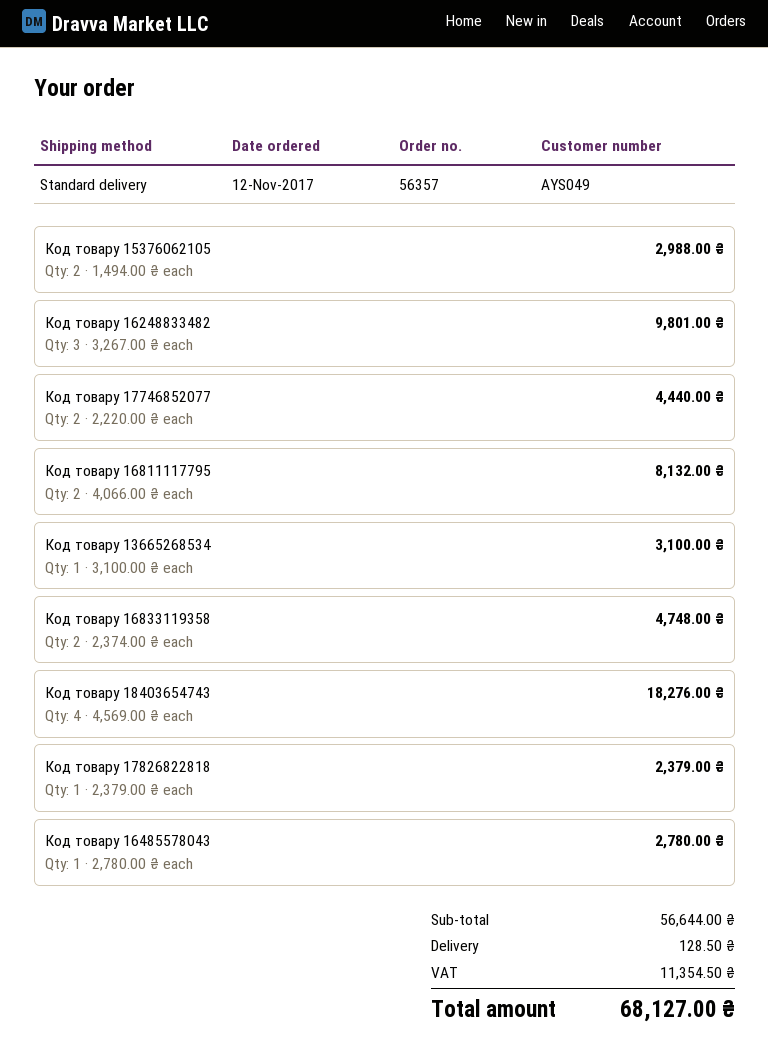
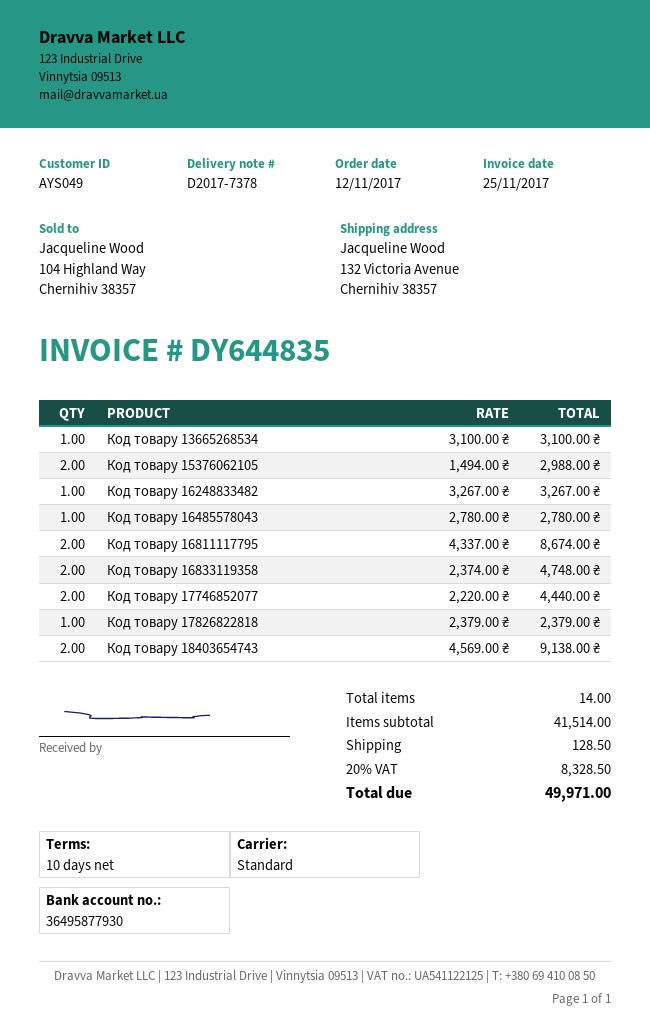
Код товару 16248833482: 3 x 3267.00 = 9801.00 -> 1 x 3267.00 = 3267.00
Код товару 16811117795: 2 x 4066.00 = 8132.00 -> 2 x 4337.00 = 8674.00
Код товару 18403654743: 4 x 4569.00 = 18276.00 -> 2 x 4569.00 = 9138.00
subtotal: 56644.00 -> 41514.00
tax: 11354.50 -> 8328.50
total: 68127.00 -> 49971.00

